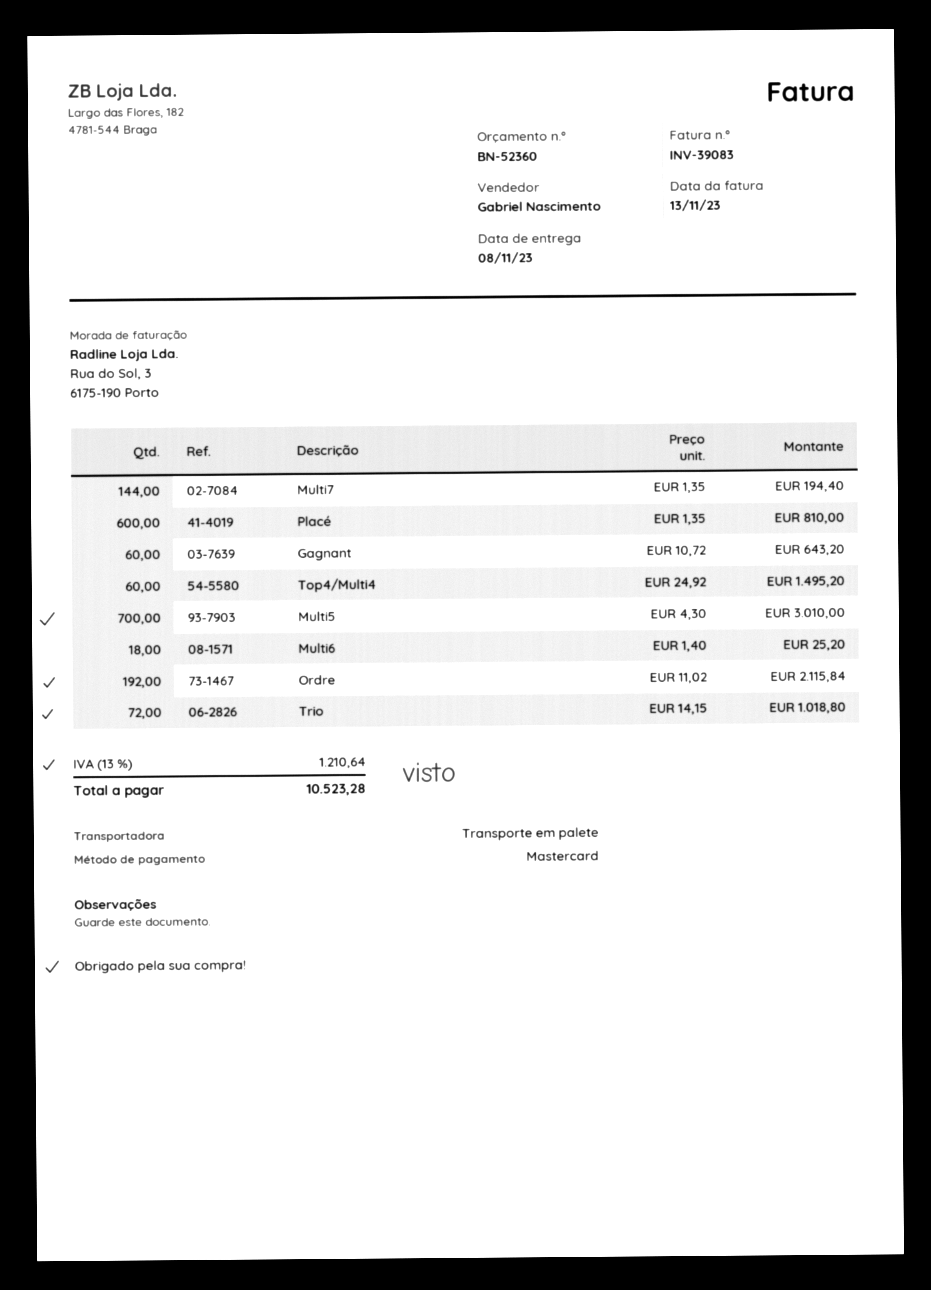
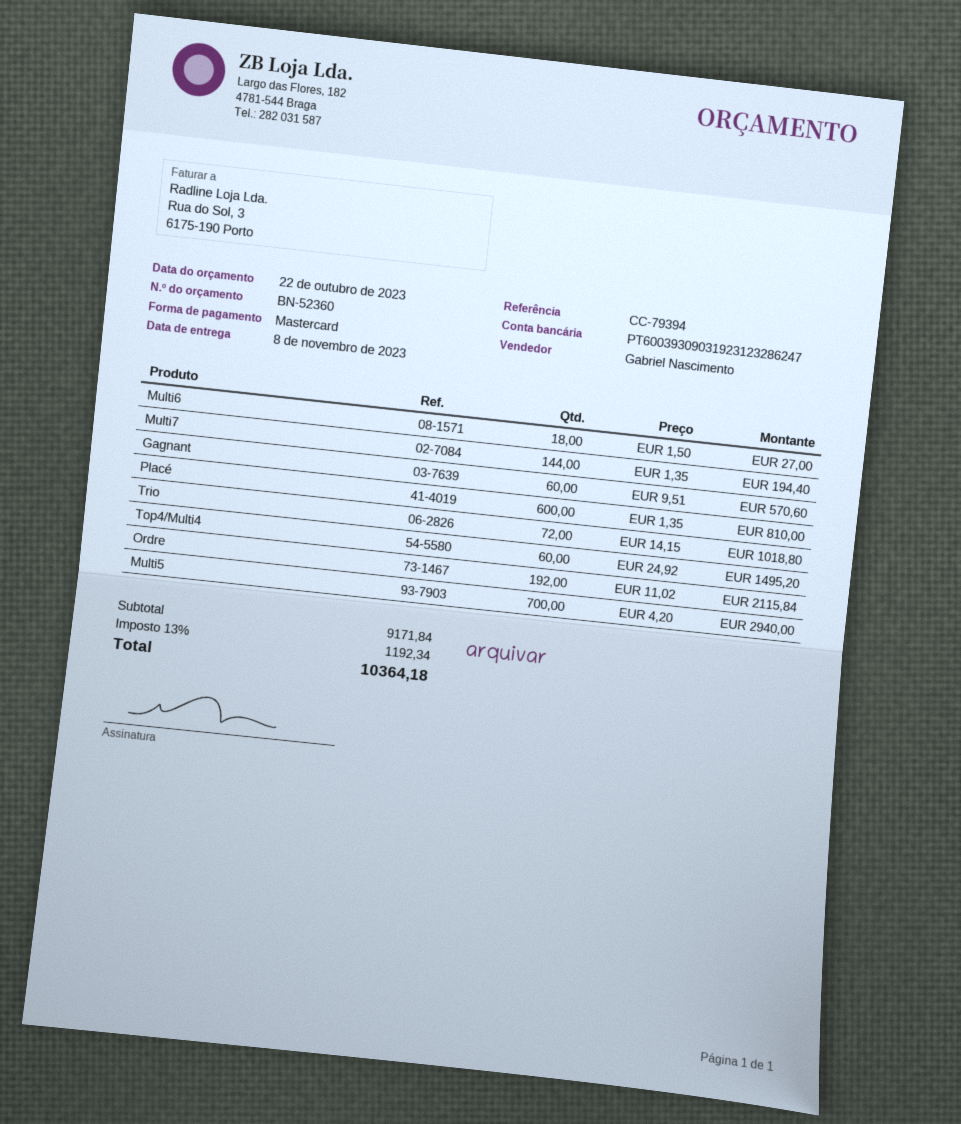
Gagnant: 60 x 10.72 = 643.20 -> 60 x 9.51 = 570.60
Multi5: 700 x 4.30 = 3010.00 -> 700 x 4.20 = 2940.00
Multi6: 18 x 1.40 = 25.20 -> 18 x 1.50 = 27.00
tax: 13% = 1210.64 -> 13% = 1192.34
total: 10523.28 -> 10364.18

